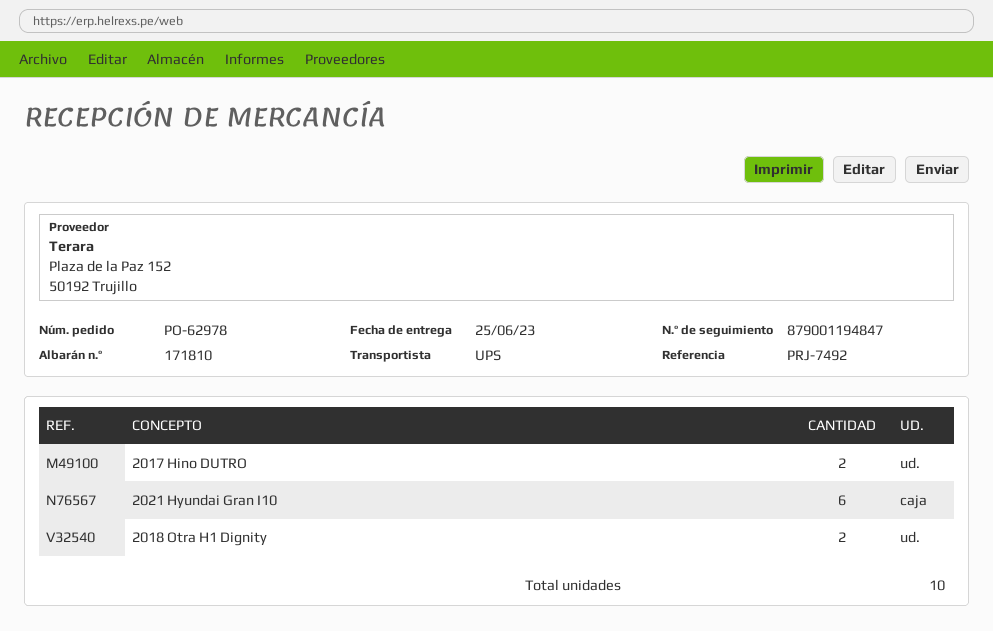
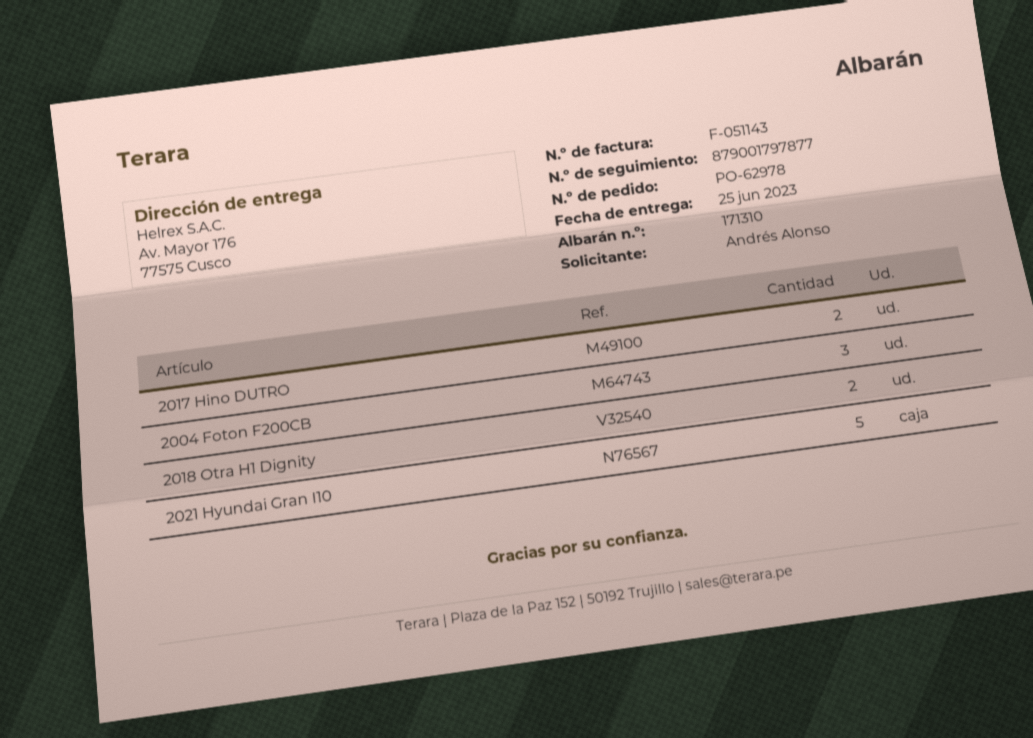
delivery note number: 171810 -> 171310
tracking number: 879001194847 -> 879001797877
2021 Hyundai Gran I10: 6 -> 5
2004 Foton F200CB: none -> 3

